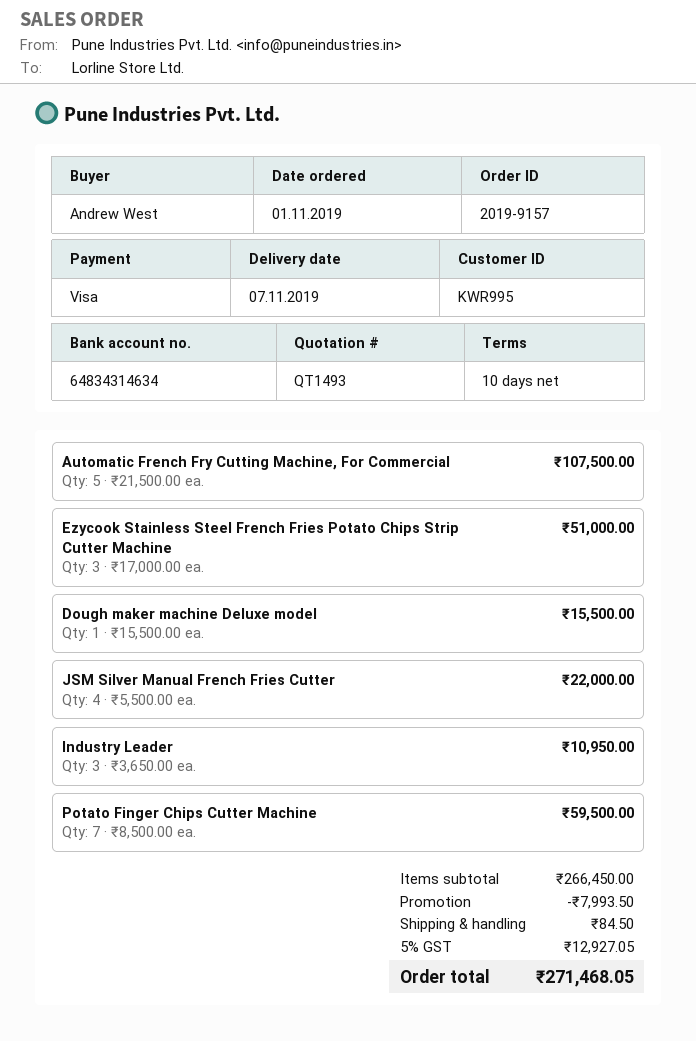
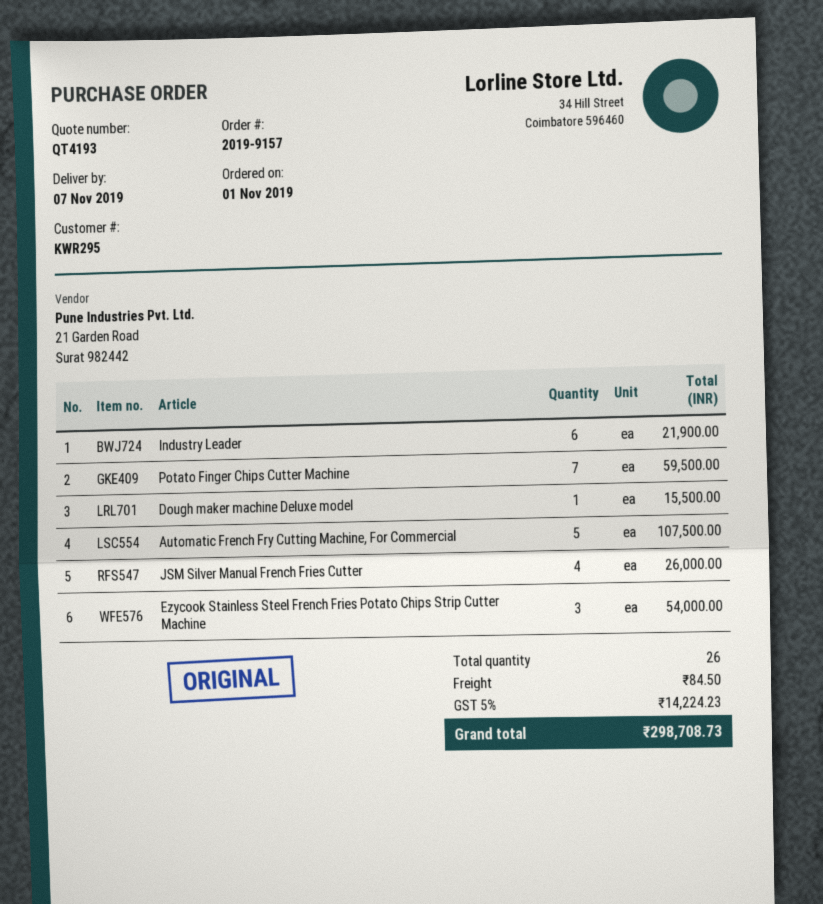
quote number: QT1493 -> QT4193
customer number: KWR995 -> KWR295
Ezycook Stainless Steel French Fries Potato Chips Strip Cutter Machine: 3 for 51000.00 -> 3 for 54000.00
JSM Silver Manual French Fries Cutter: 4 for 22000.00 -> 4 for 26000.00
Industry Leader: 3 for 10950.00 -> 6 for 21900.00
discount: 7993.50 -> none
tax: 5% = 12927.05 -> 5% = 14224.23
total: 271468.05 -> 298708.73

